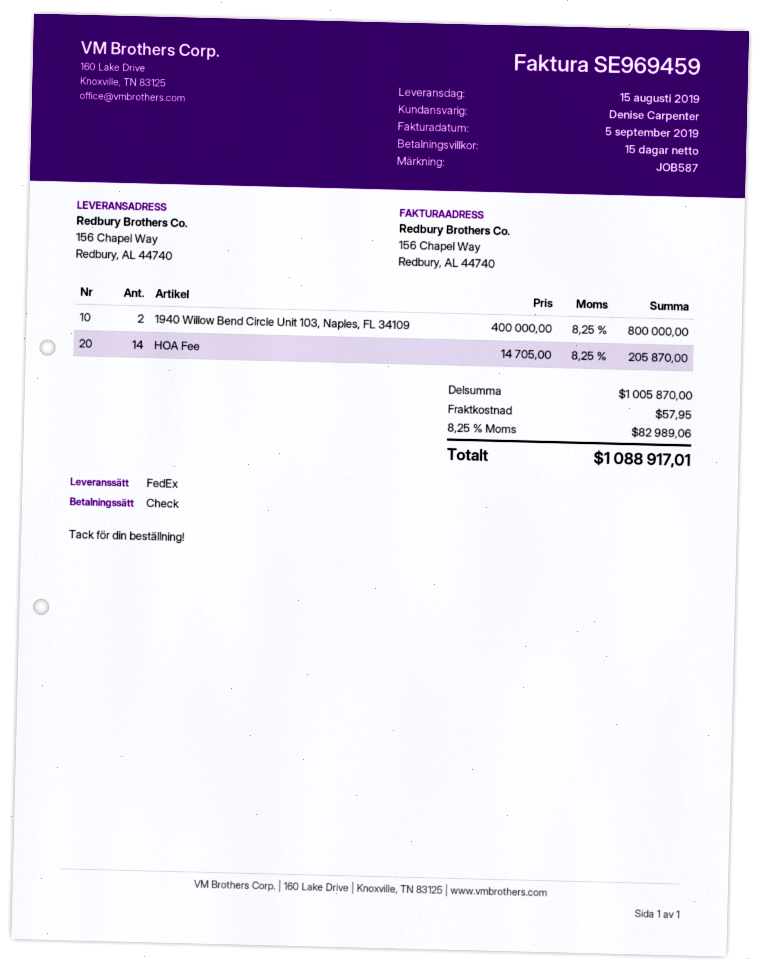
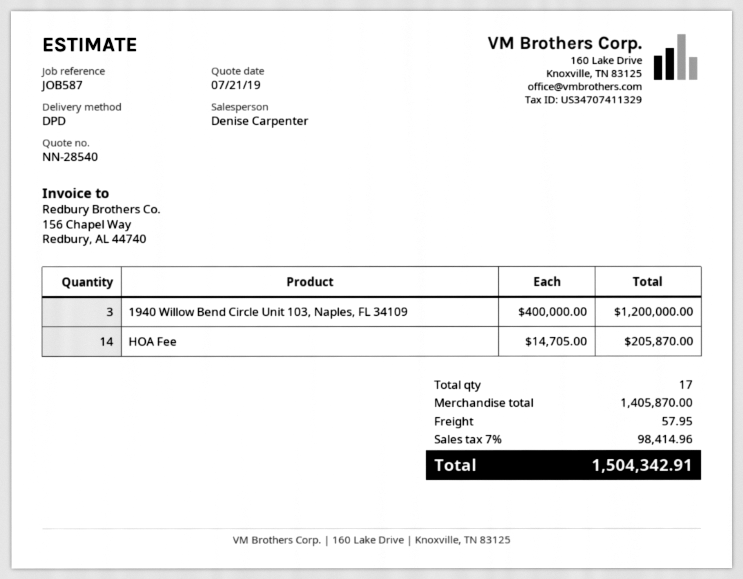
shipping method: FedEx -> DPD
1940 Willow Bend Circle Unit 103, Naples, FL 34109: 2 x 400000.00 = 800000.00 -> 3 x 400000.00 = 1200000.00
subtotal: 1005870.00 -> 1405870.00
tax: 8.25% = 82989.06 -> 7% = 98414.96
total: 1088917.01 -> 1504342.91

